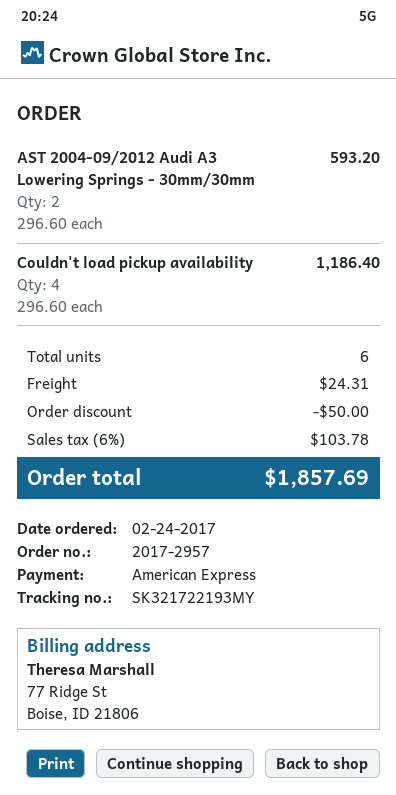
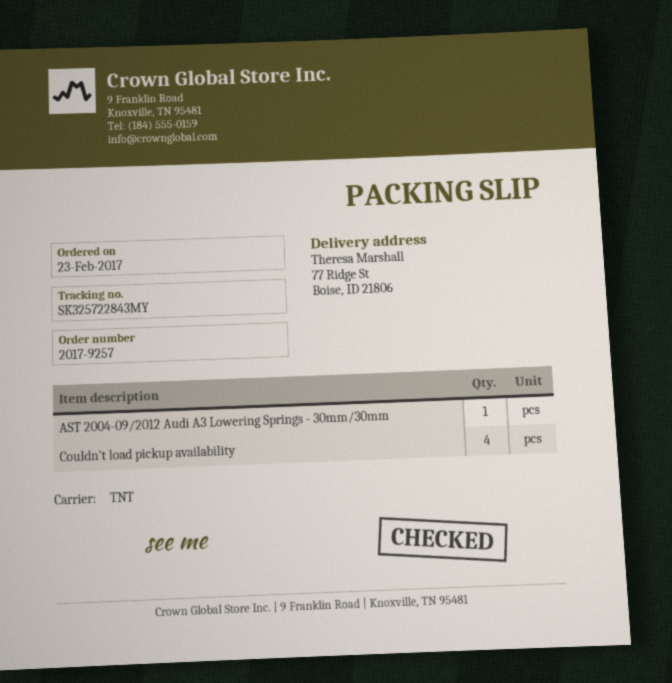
order number: 2017-2957 -> 2017-9257
order date: 2017-02-24 -> 2017-02-23
tracking number: SK321722193MY -> SK325722843MY
AST 2004-09/2012 Audi A3 Lowering Springs - 30mm/30mm: 2 -> 1

